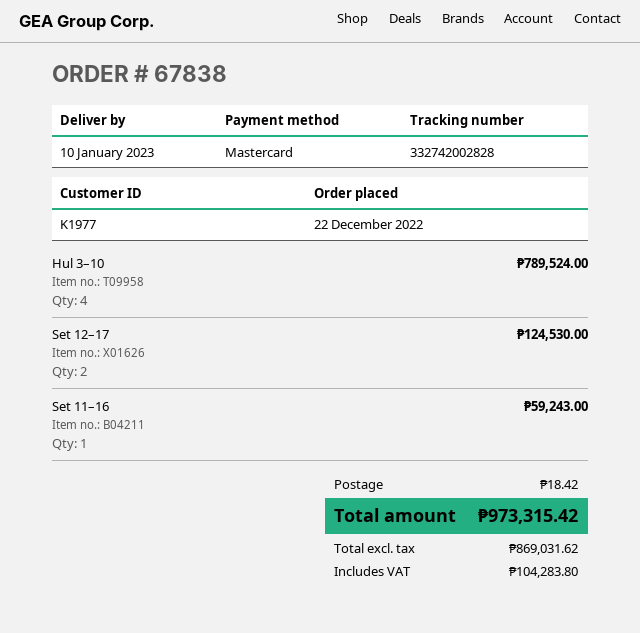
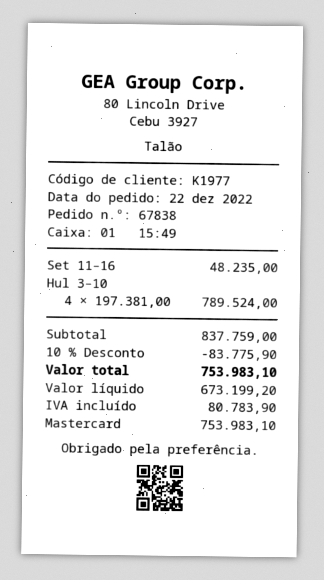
Set 12–17: 2 for 124530.00 -> none
Set 11–16: 1 for 59243.00 -> 1 for 48235.00
discount: none -> 10% = 83775.90
shipping: 18.42 -> none
net: 869031.62 -> 673199.20
tax: 104283.80 -> 80783.90
total: 973315.42 -> 753983.10

